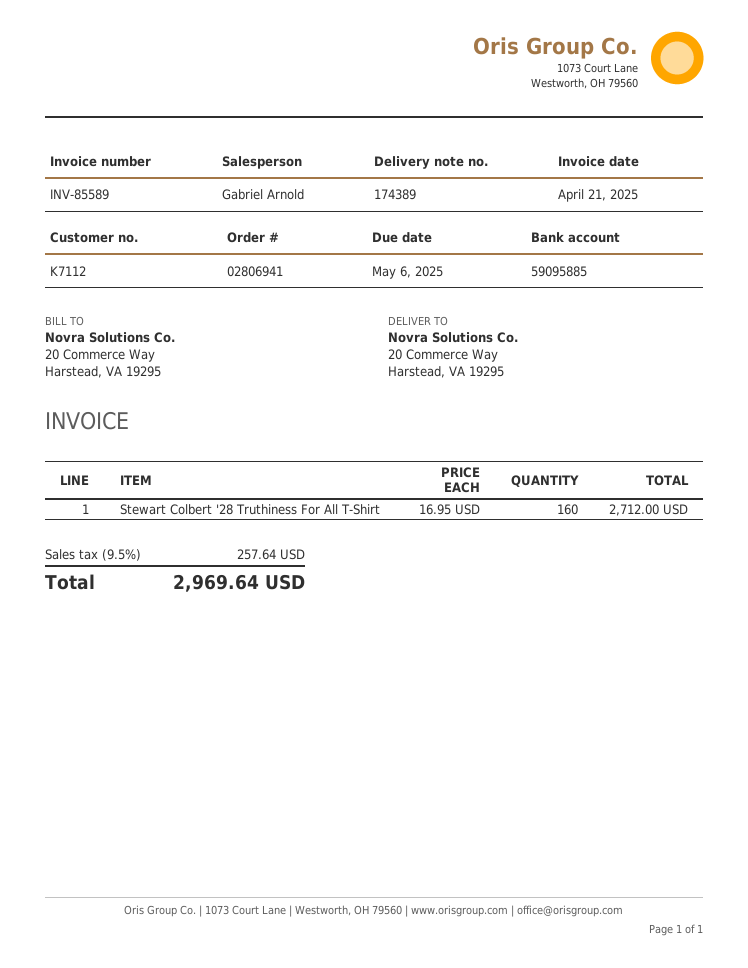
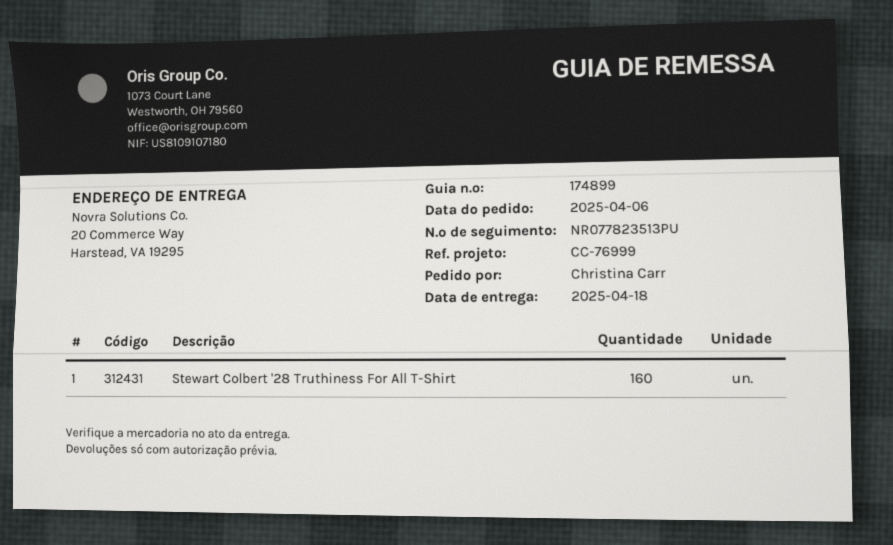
delivery note number: 174389 -> 174899

